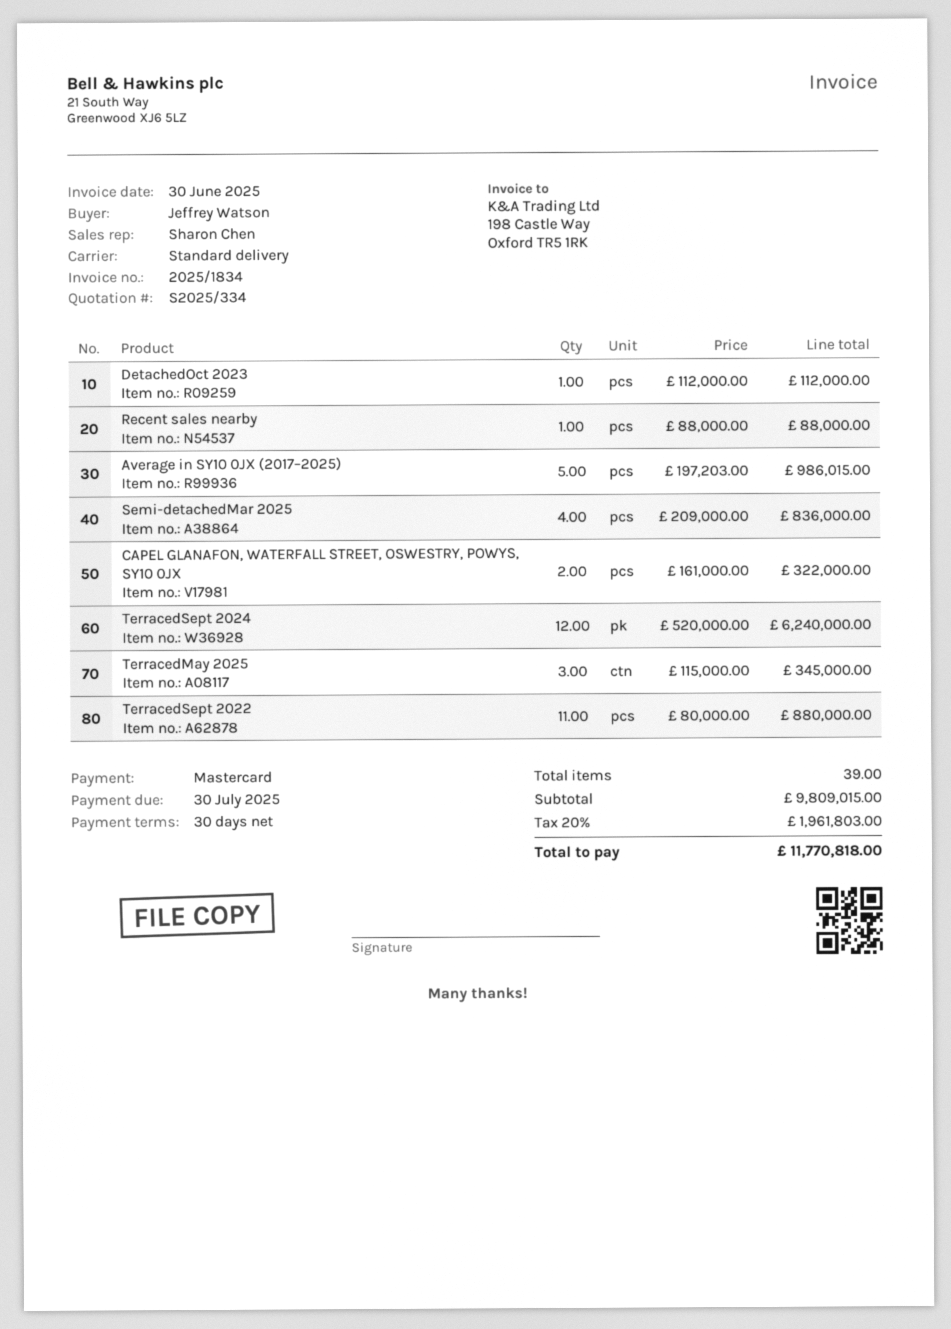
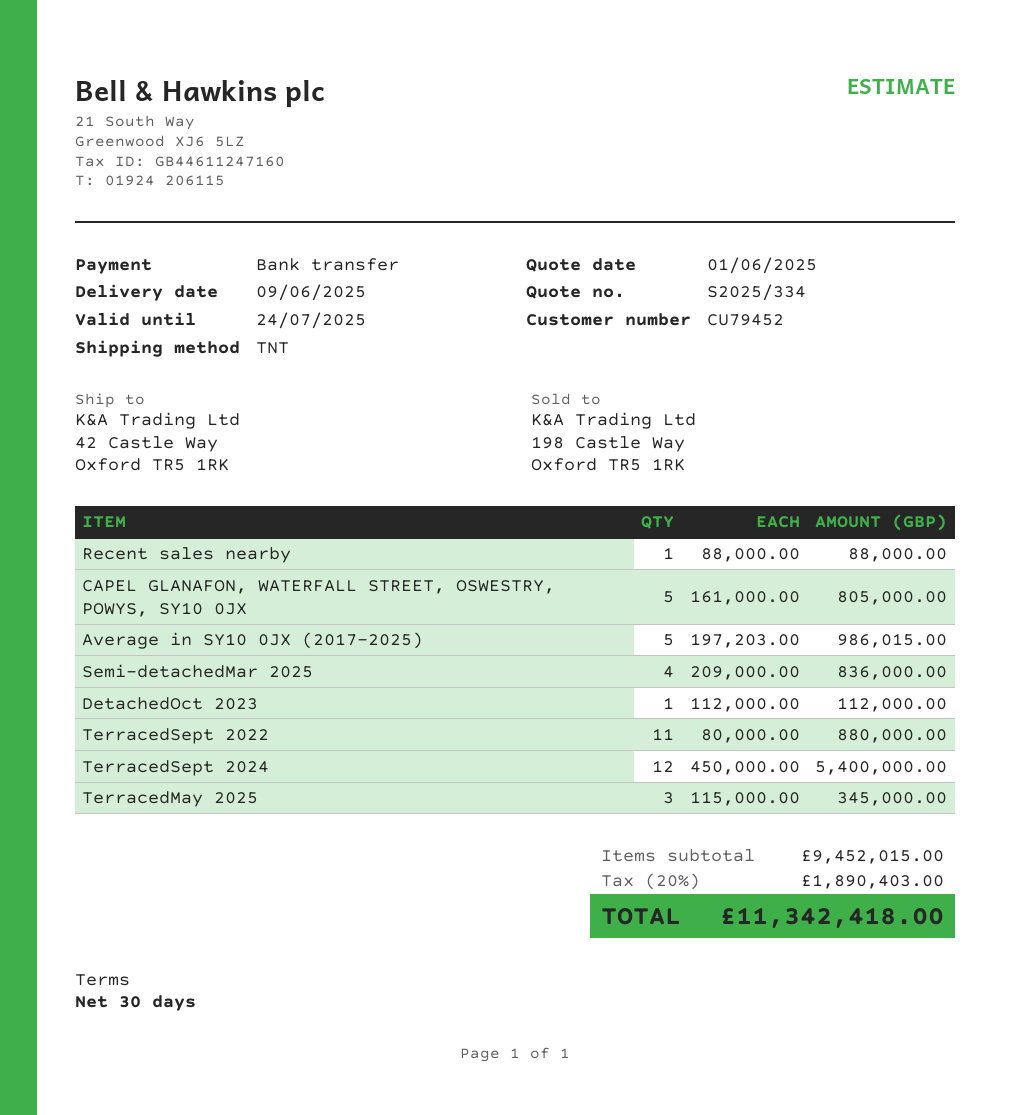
payment method: Mastercard -> bank transfer
shipping method: standard -> TNT
CAPEL GLANAFON, WATERFALL STREET, OSWESTRY, POWYS, SY10 0JX: 2 x 161000.00 = 322000.00 -> 5 x 161000.00 = 805000.00
TerracedSept 2024: 12 x 520000.00 = 6240000.00 -> 12 x 450000.00 = 5400000.00
subtotal: 9809015.00 -> 9452015.00
tax: 20% = 1961803.00 -> 20% = 1890403.00
total: 11770818.00 -> 11342418.00

